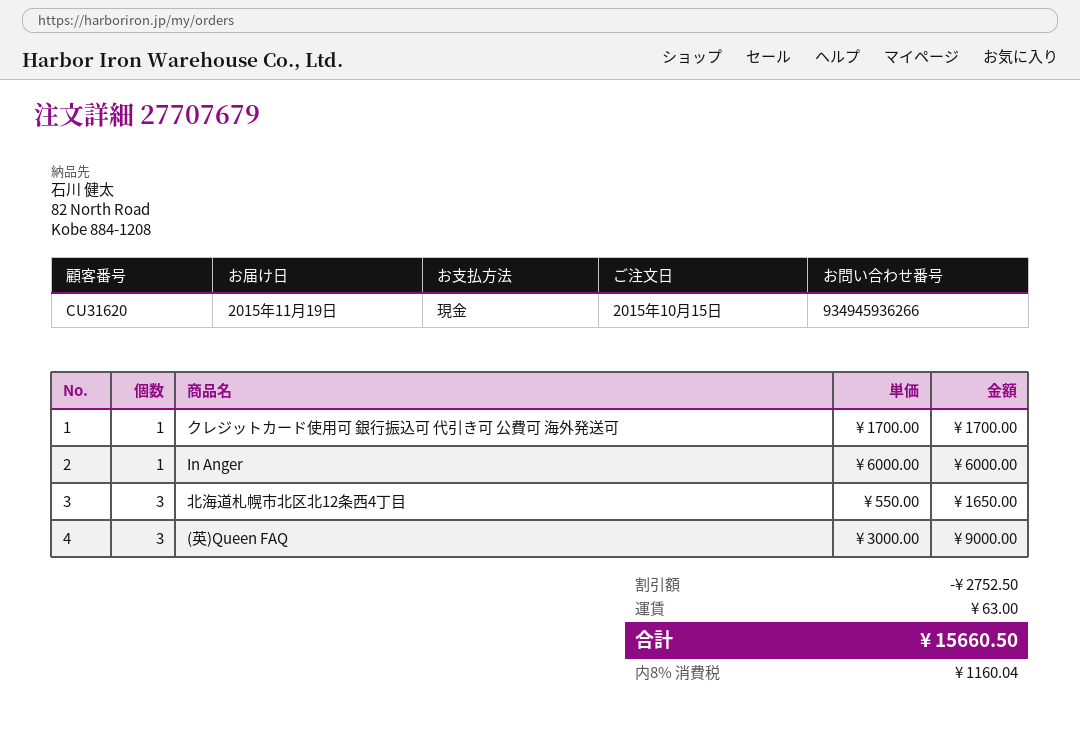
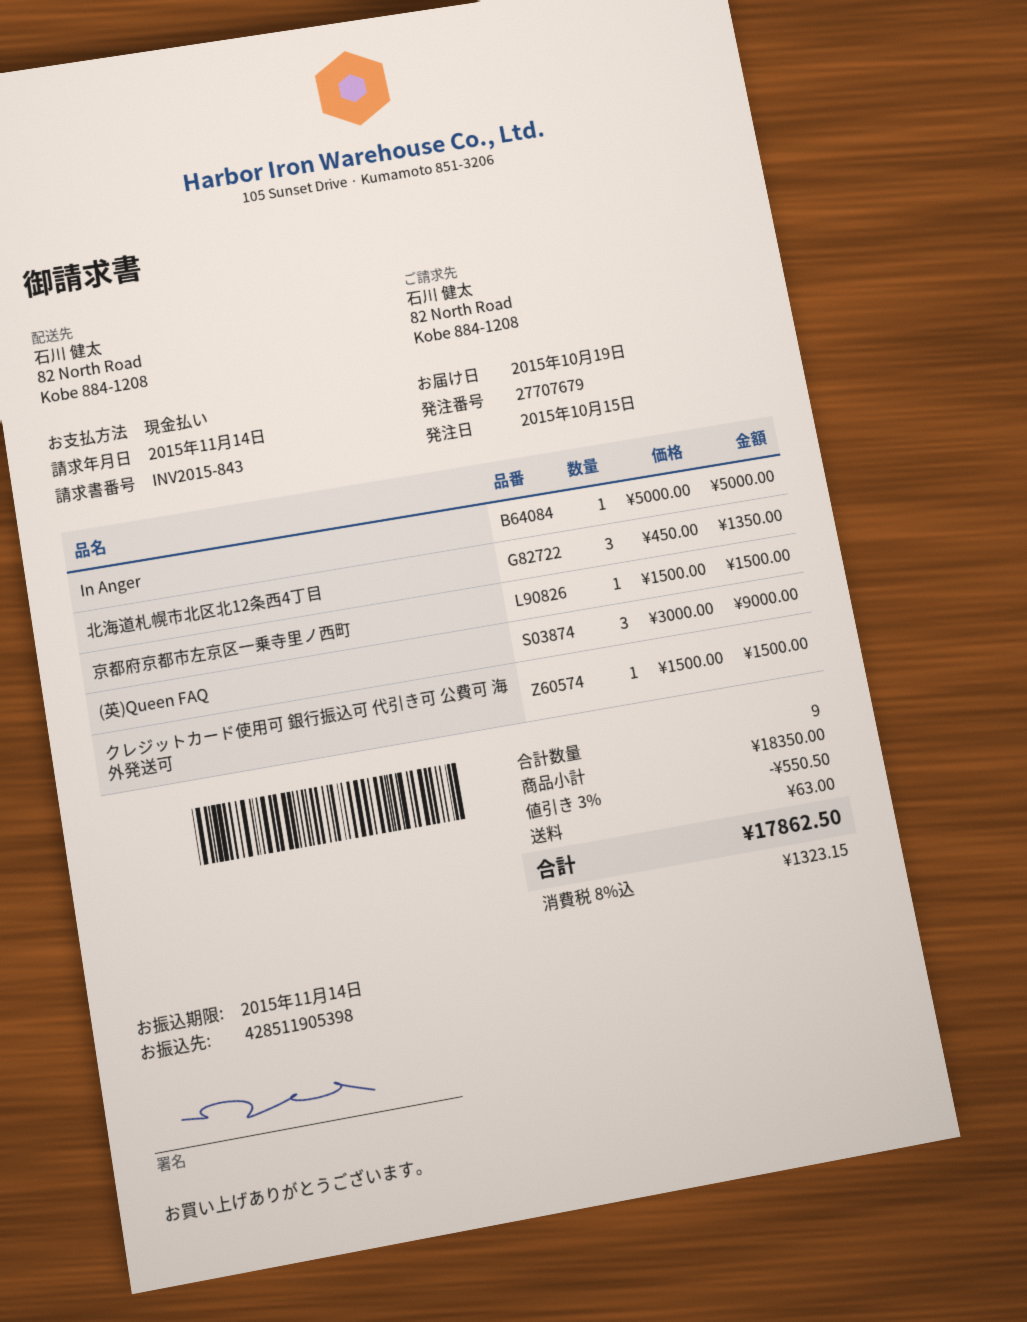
delivery date: 2015-11-19 -> 2015-10-19
クレジットカード使用可 銀行振込可 代引き可 公費可 海外発送可: 1 x 1700.00 = 1700.00 -> 1 x 1500.00 = 1500.00
In Anger: 1 x 6000.00 = 6000.00 -> 1 x 5000.00 = 5000.00
北海道札幌市北区北12条西4丁目: 3 x 550.00 = 1650.00 -> 3 x 450.00 = 1350.00
京都府京都市左京区一乗寺里ノ西町: none -> 1 x 1500.00 = 1500.00
discount: 2752.50 -> 550.50
tax: 8% = 1160.04 -> 8% = 1323.15
total: 15660.50 -> 17862.50

